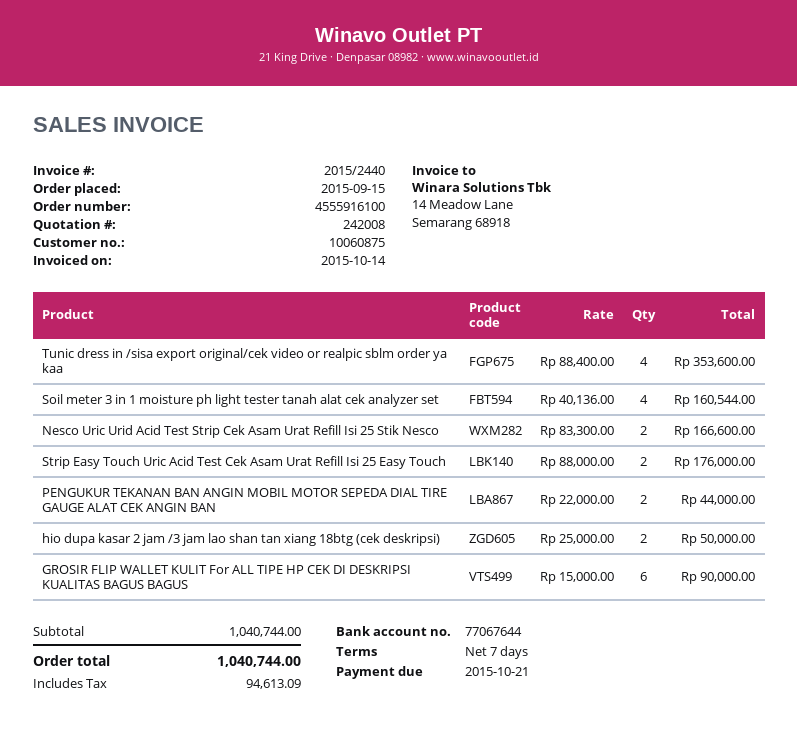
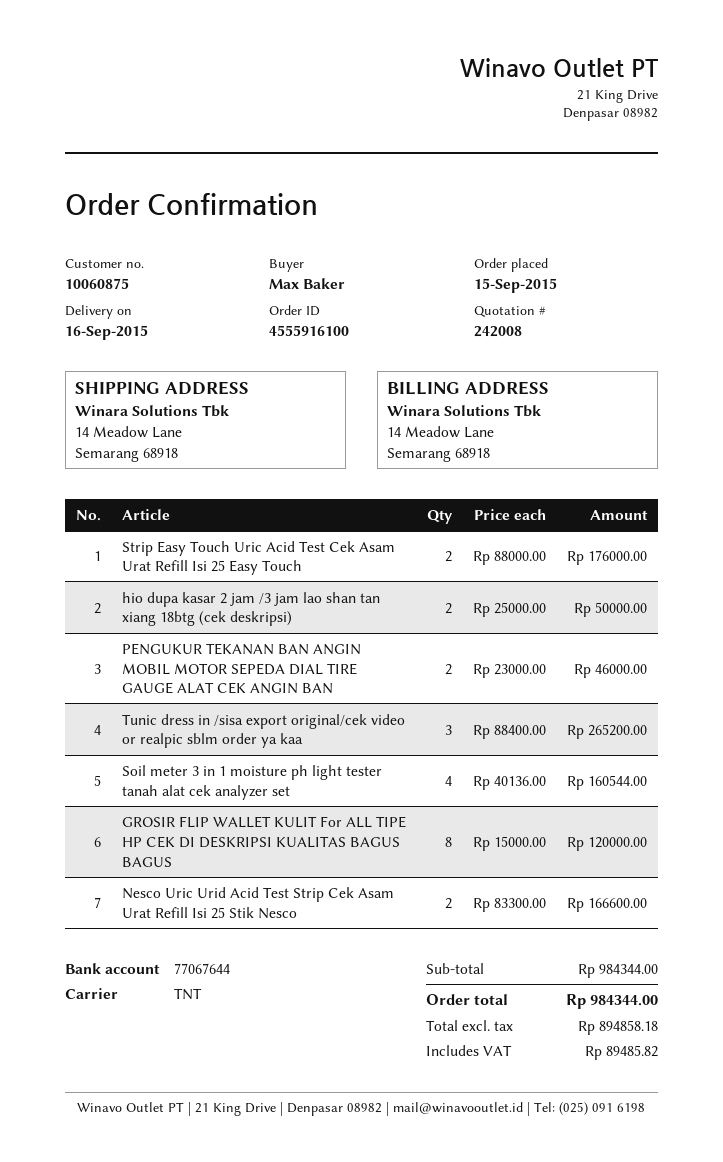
Tunic dress in /sisa export original/cek video or realpic sblm order ya kaa: 4 x 88400.00 = 353600.00 -> 3 x 88400.00 = 265200.00
PENGUKUR TEKANAN BAN ANGIN MOBIL MOTOR SEPEDA DIAL TIRE GAUGE ALAT CEK ANGIN BAN: 2 x 22000.00 = 44000.00 -> 2 x 23000.00 = 46000.00
GROSIR FLIP WALLET KULIT For ALL TIPE HP CEK DI DESKRIPSI KUALITAS BAGUS BAGUS: 6 x 15000.00 = 90000.00 -> 8 x 15000.00 = 120000.00
subtotal: 1040744.00 -> 984344.00
tax: 94613.09 -> 89485.82
total: 1040744.00 -> 984344.00

